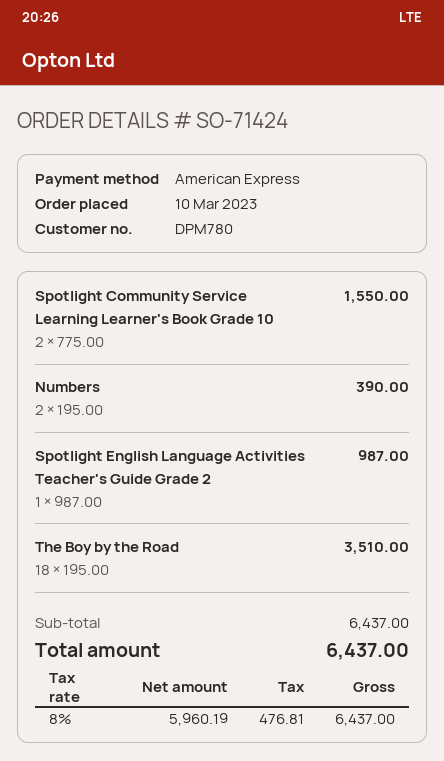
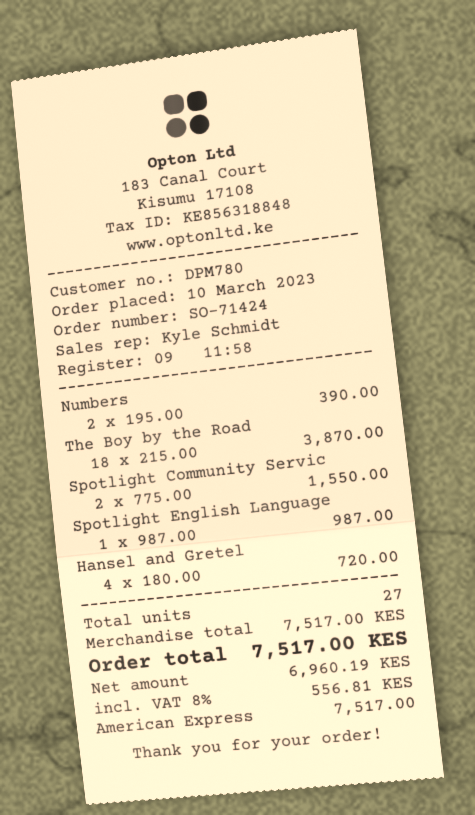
The Boy by the Road: 18 x 195.00 = 3510.00 -> 18 x 215.00 = 3870.00
Hansel and Gretel: none -> 4 x 180.00 = 720.00
subtotal: 6437.00 -> 7517.00
net: 5960.19 -> 6960.19
tax: 8% = 476.81 -> 8% = 556.81
total: 6437.00 -> 7517.00

